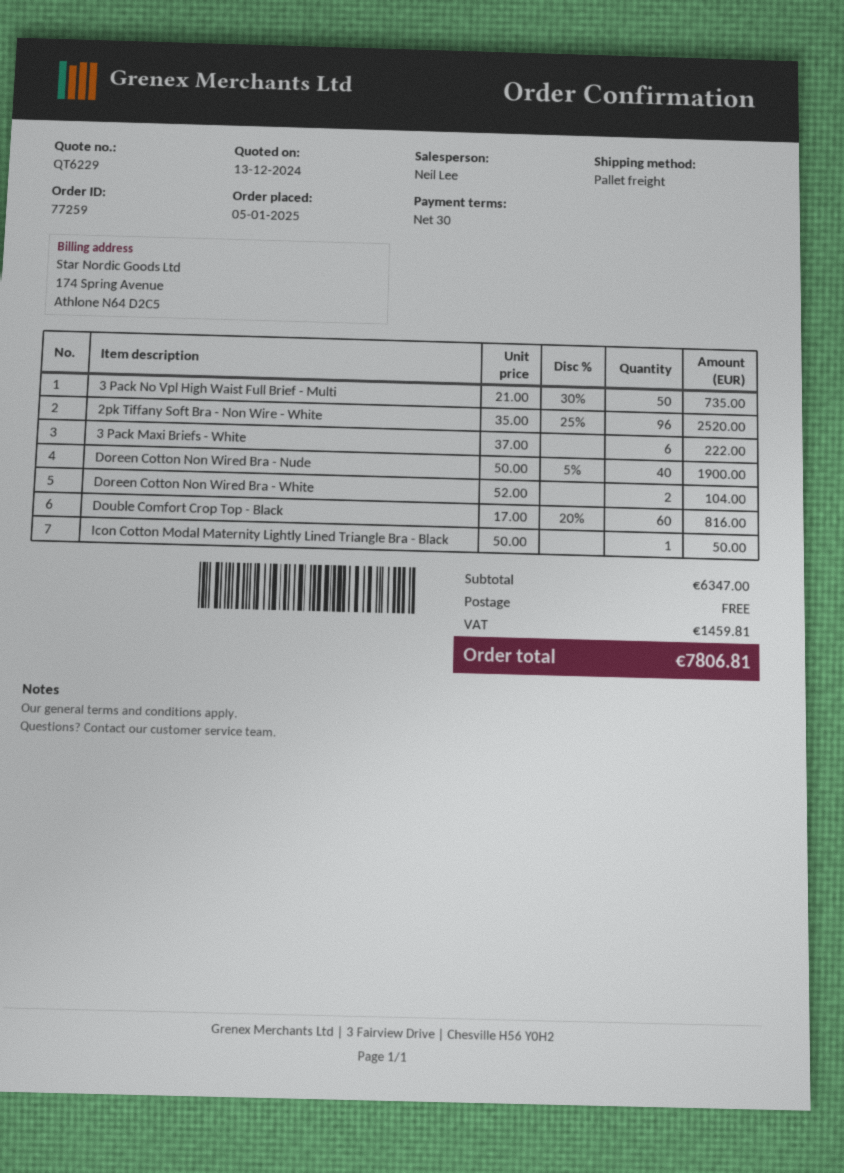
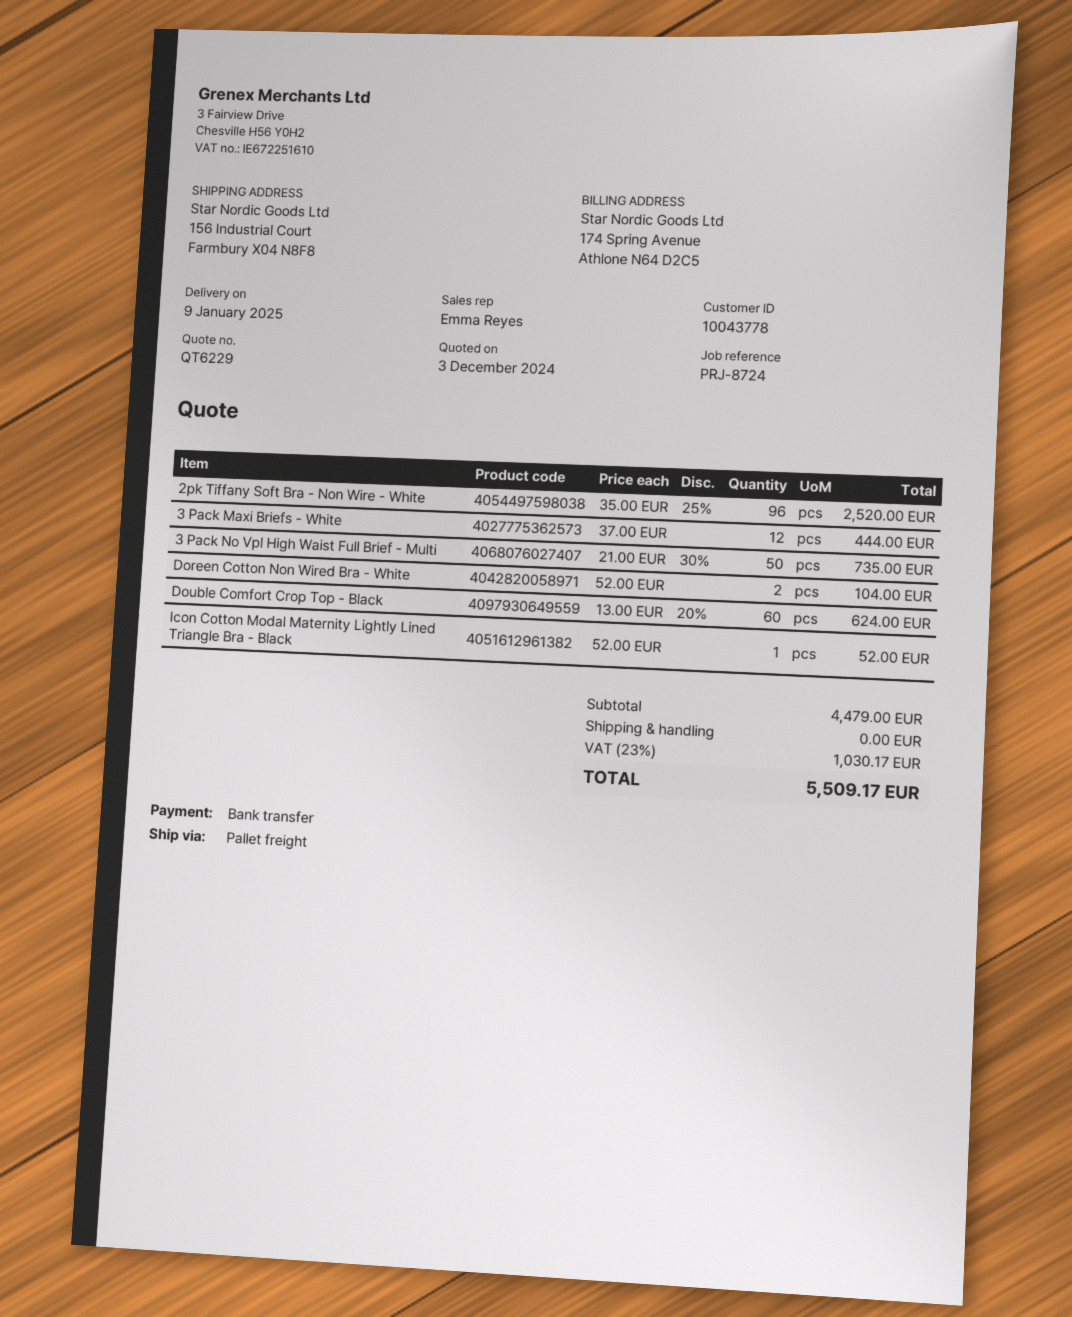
quote date: 2024-12-13 -> 2024-12-03
sales rep: Neil Lee -> Emma Reyes
3 Pack Maxi Briefs - White: 6 x 37.00 = 222.00 -> 12 x 37.00 = 444.00
Doreen Cotton Non Wired Bra - Nude: 40 x 50.00 - 5% = 1900.00 -> none
Double Comfort Crop Top - Black: 60 x 17.00 - 20% = 816.00 -> 60 x 13.00 - 20% = 624.00
Icon Cotton Modal Maternity Lightly Lined Triangle Bra - Black: 1 x 50.00 = 50.00 -> 1 x 52.00 = 52.00
subtotal: 6347.00 -> 4479.00
tax: 1459.81 -> 1030.17
total: 7806.81 -> 5509.17

